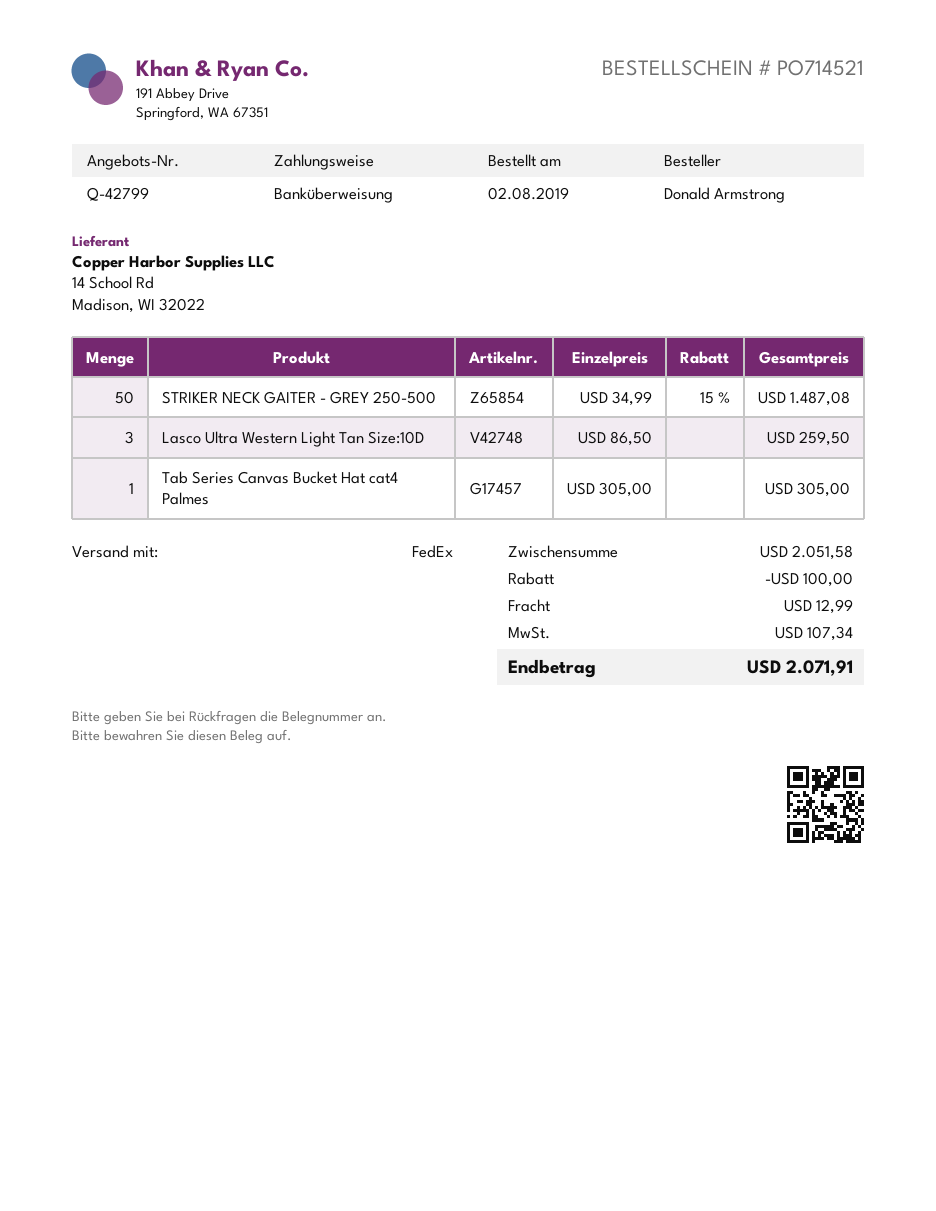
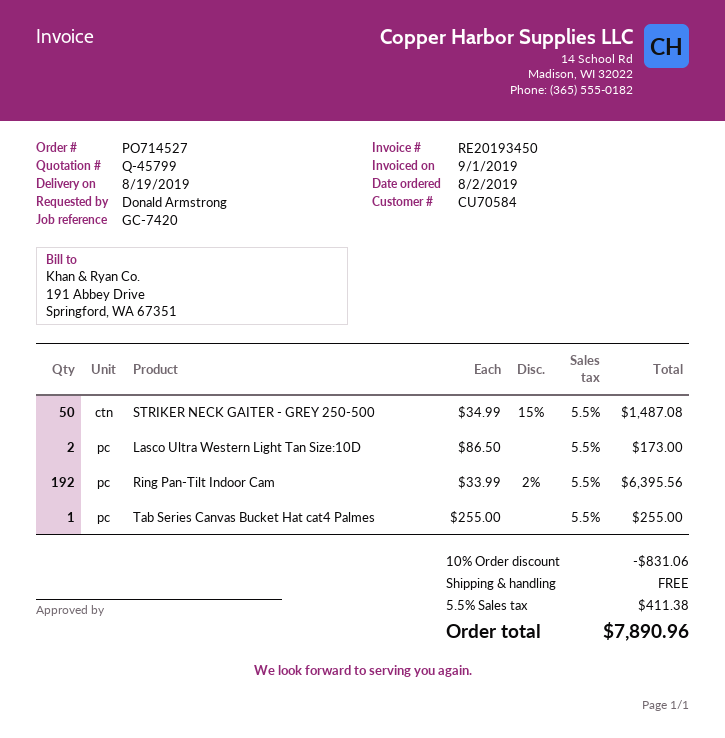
quote number: Q-42799 -> Q-45799
order number: PO714521 -> PO714527
Lasco Ultra Western Light Tan Size:10D: 3 x 86.50 = 259.50 -> 2 x 86.50 = 173.00
Tab Series Canvas Bucket Hat cat4 Palmes: 1 x 305.00 = 305.00 -> 1 x 255.00 = 255.00
Ring Pan-Tilt Indoor Cam: none -> 192 x 33.99 - 2% = 6395.56
discount: 100.00 -> 831.06
shipping: 12.99 -> 0.00
tax: 107.34 -> 411.38
total: 2071.91 -> 7890.96

